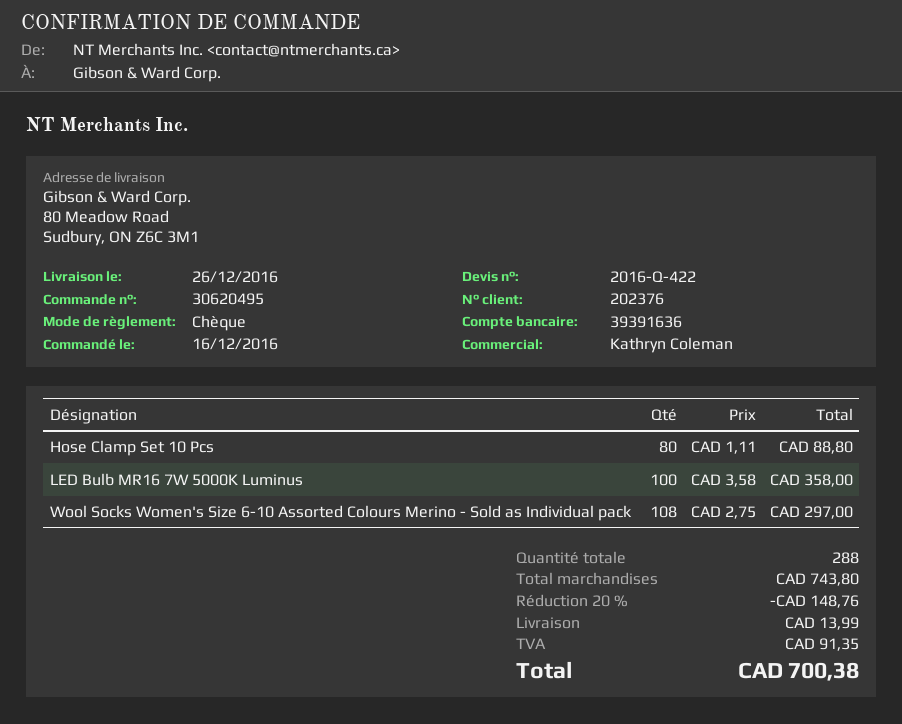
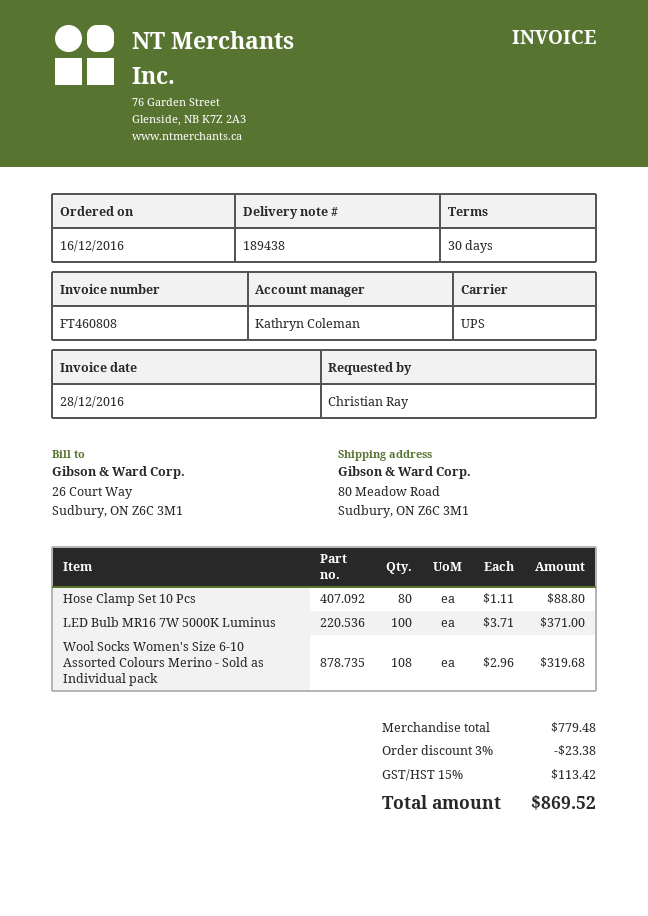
LED Bulb MR16 7W 5000K Luminus: 100 x 3.58 = 358.00 -> 100 x 3.71 = 371.00
Wool Socks Women's Size 6-10 Assorted Colours Merino - Sold as Individual pack: 108 x 2.75 = 297.00 -> 108 x 2.96 = 319.68
subtotal: 743.80 -> 779.48
discount: 20% = 148.76 -> 3% = 23.38
shipping: 13.99 -> none
tax: 91.35 -> 113.42
total: 700.38 -> 869.52

